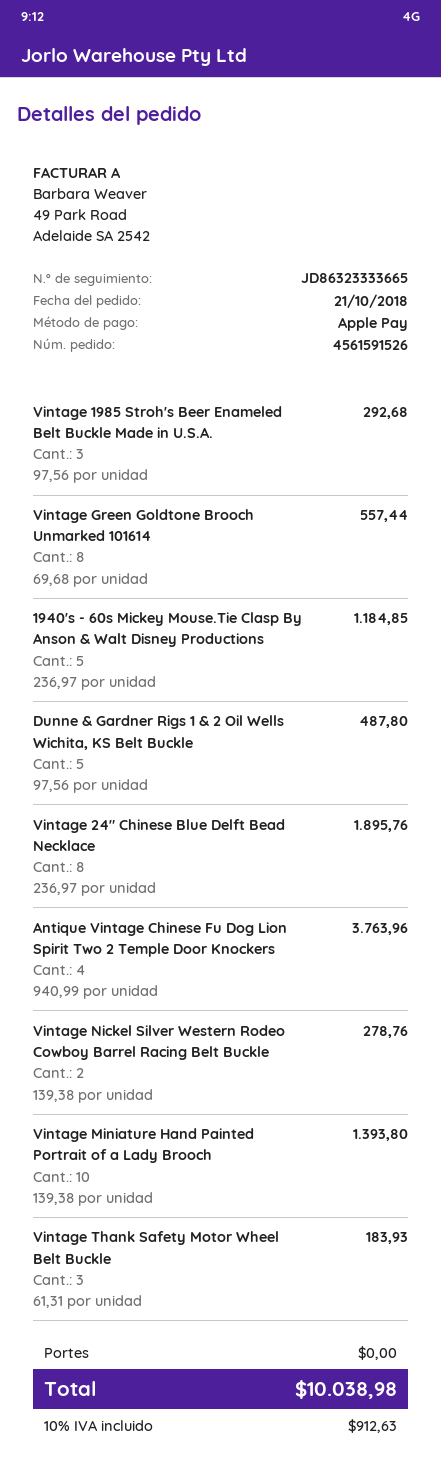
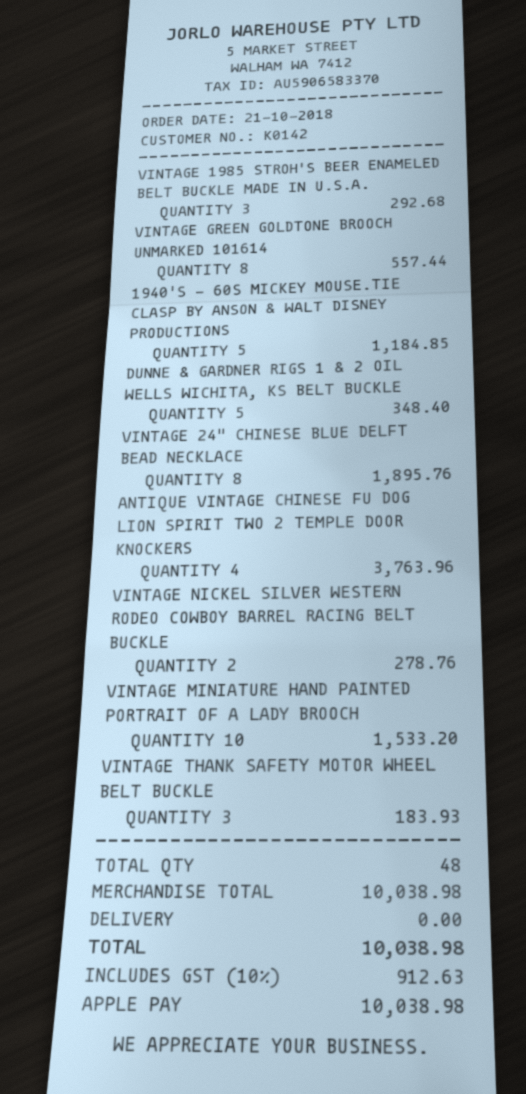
Dunne & Gardner Rigs 1 & 2 Oil Wells Wichita, KS Belt Buckle: 5 for 487.80 -> 5 for 348.40
Vintage Miniature Hand Painted Portrait of a Lady Brooch: 10 for 1393.80 -> 10 for 1533.20

